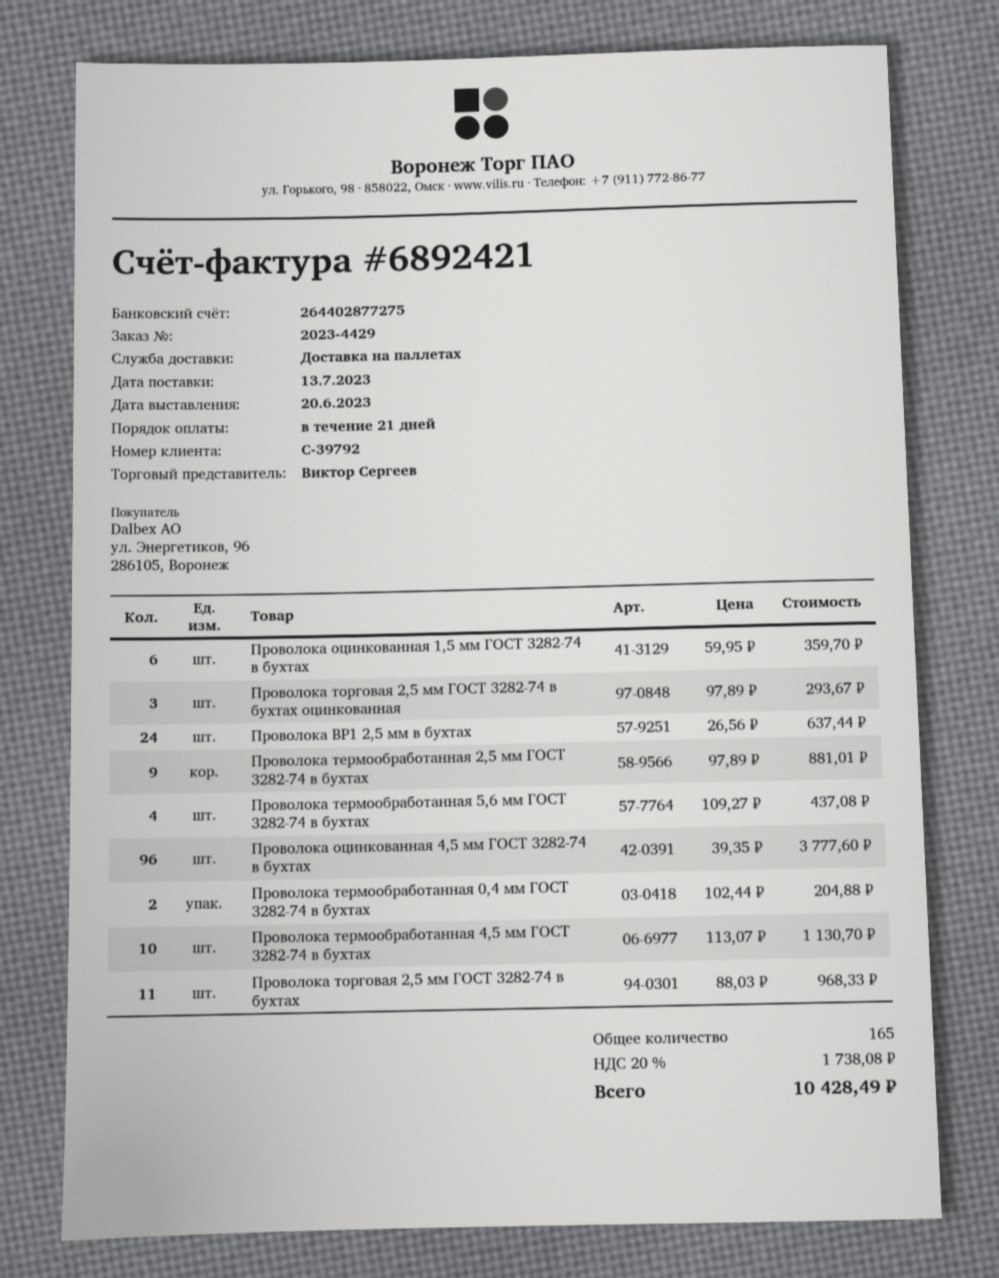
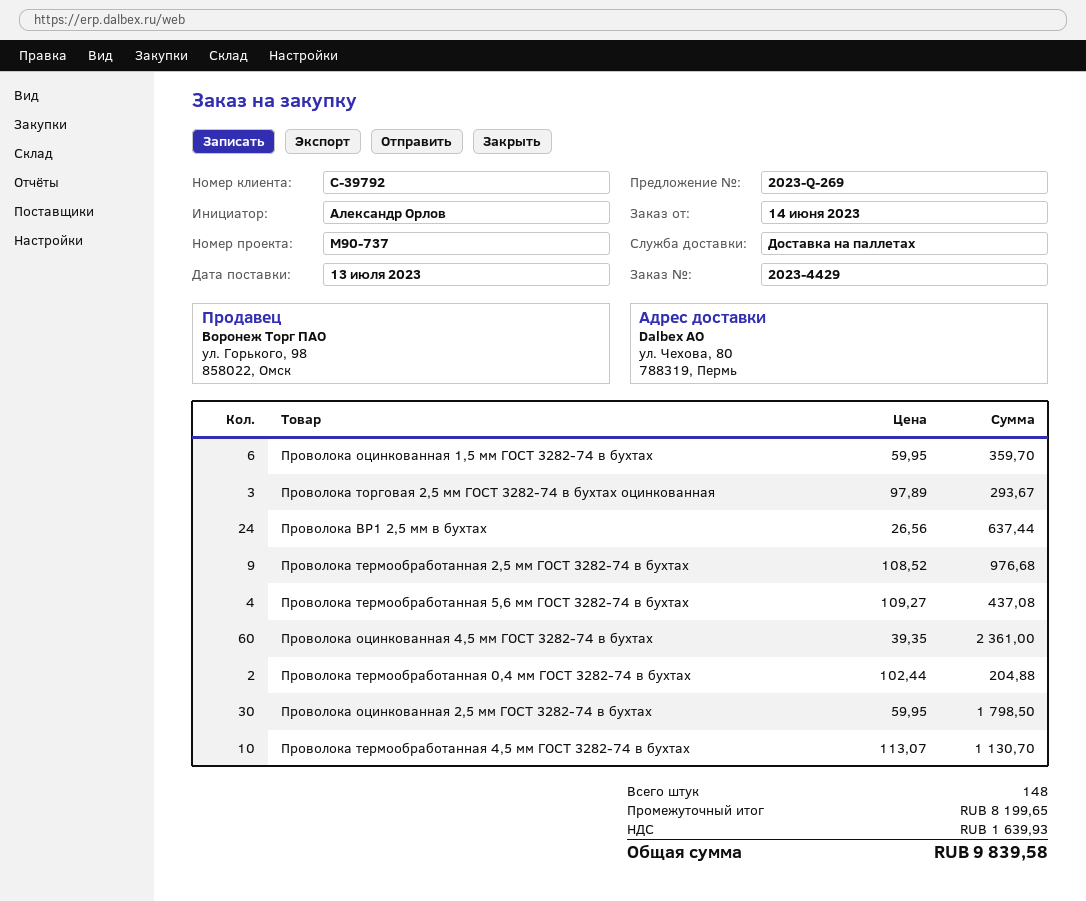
Проволока термообработанная 2,5 мм ГОСТ 3282-74 в бухтах: 9 x 97.89 = 881.01 -> 9 x 108.52 = 976.68
Проволока оцинкованная 4,5 мм ГОСТ 3282-74 в бухтах: 96 x 39.35 = 3777.60 -> 60 x 39.35 = 2361.00
Проволока торговая 2,5 мм ГОСТ 3282-74 в бухтах: 11 x 88.03 = 968.33 -> none
Проволока оцинкованная 2,5 мм ГОСТ 3282-74 в бухтах: none -> 30 x 59.95 = 1798.50
total quantity: 165 -> 148
tax: 1738.08 -> 1639.93
total: 10428.49 -> 9839.58

